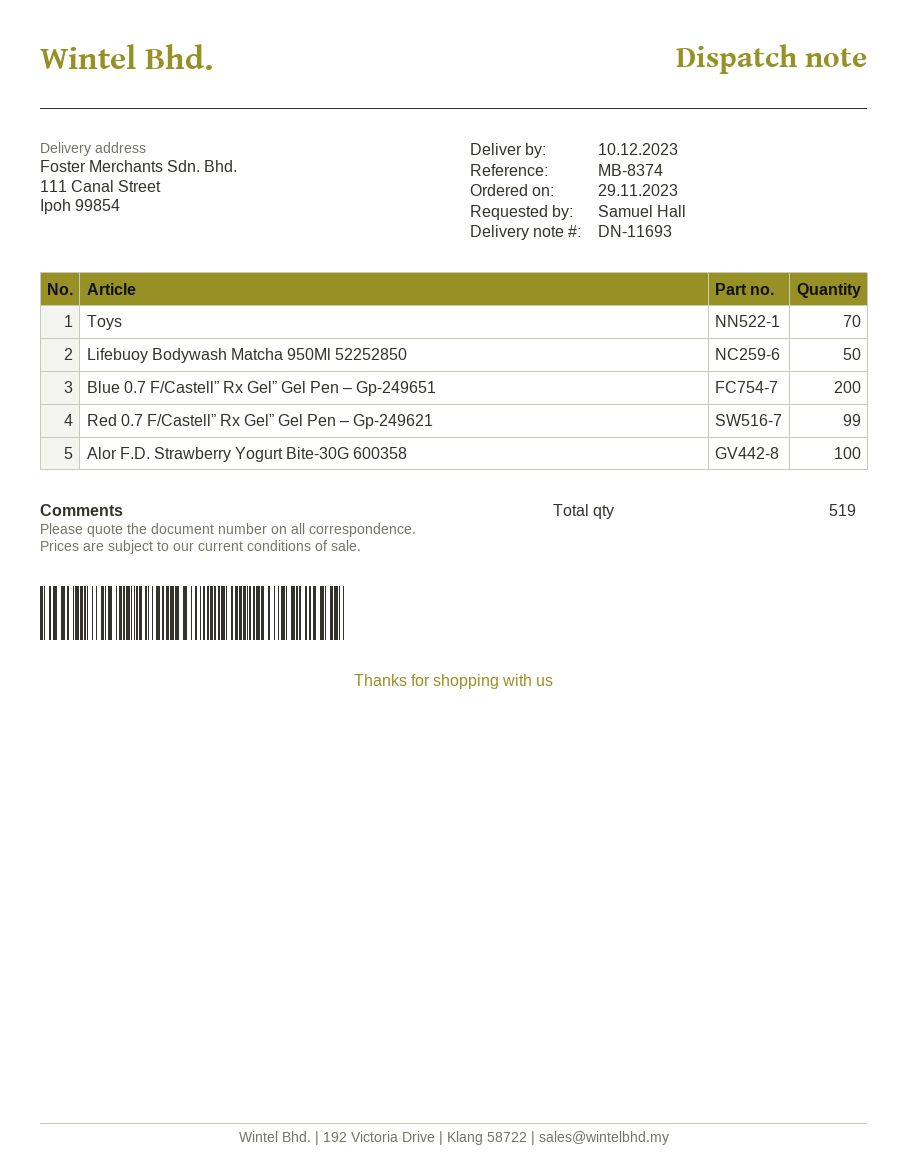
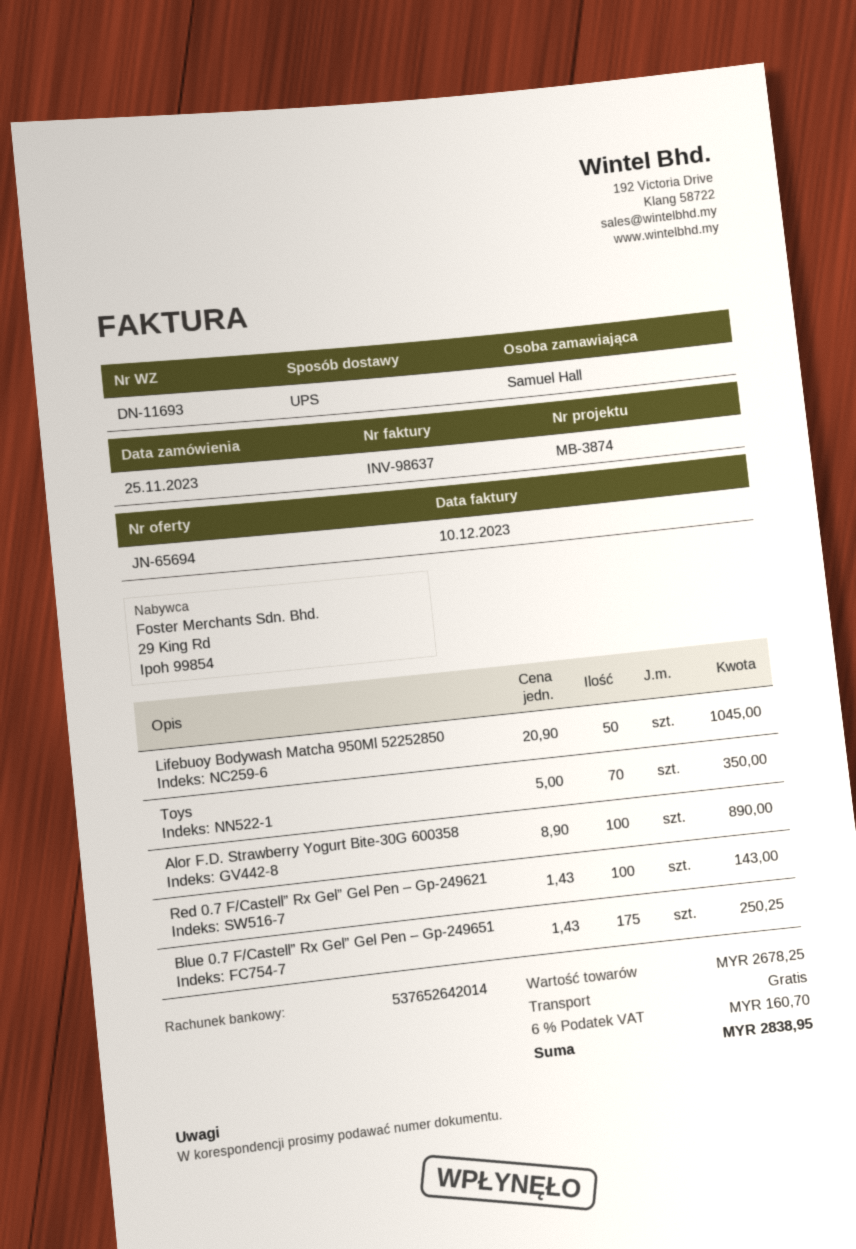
order date: 2023-11-29 -> 2023-11-25
reference: MB-8374 -> MB-3874
Blue 0.7 F/Castell” Rx Gel” Gel Pen – Gp-249651: 200 -> 175
Red 0.7 F/Castell” Rx Gel” Gel Pen – Gp-249621: 99 -> 100

